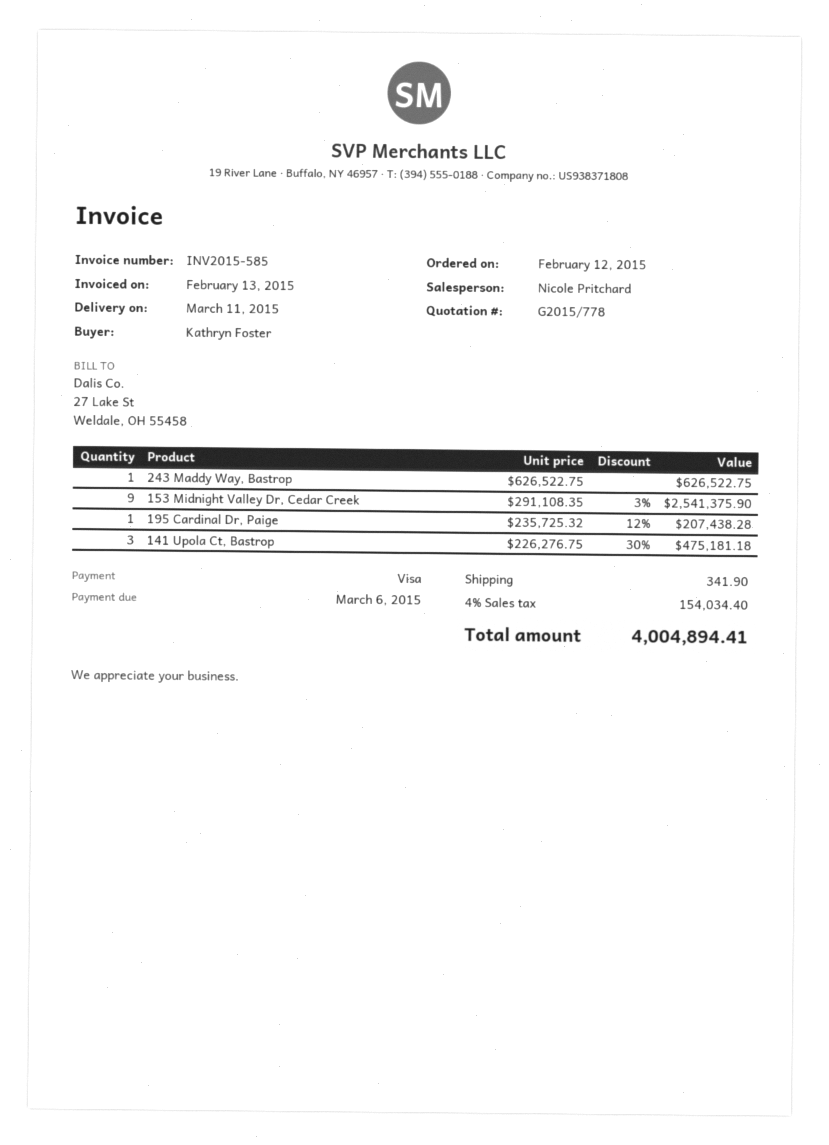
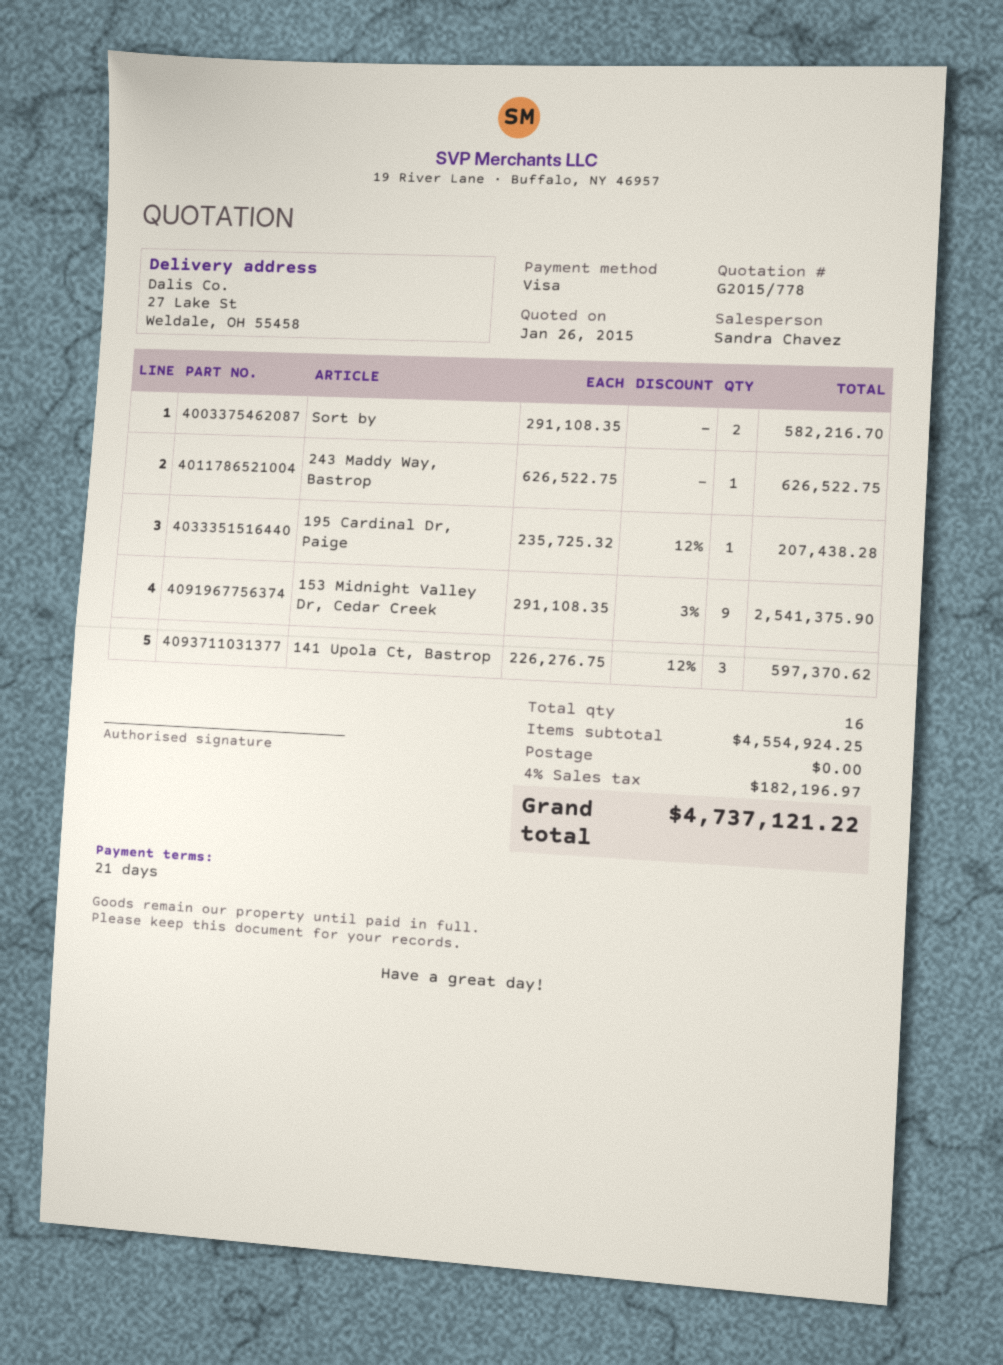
sales rep: Nicole Pritchard -> Sandra Chavez
141 Upola Ct, Bastrop: 3 x 226276.75 - 30% = 475181.18 -> 3 x 226276.75 - 12% = 597370.62
Sort by: none -> 2 x 291108.35 = 582216.70
shipping: 341.90 -> 0.00
tax: 4% = 154034.40 -> 4% = 182196.97
total: 4004894.41 -> 4737121.22

